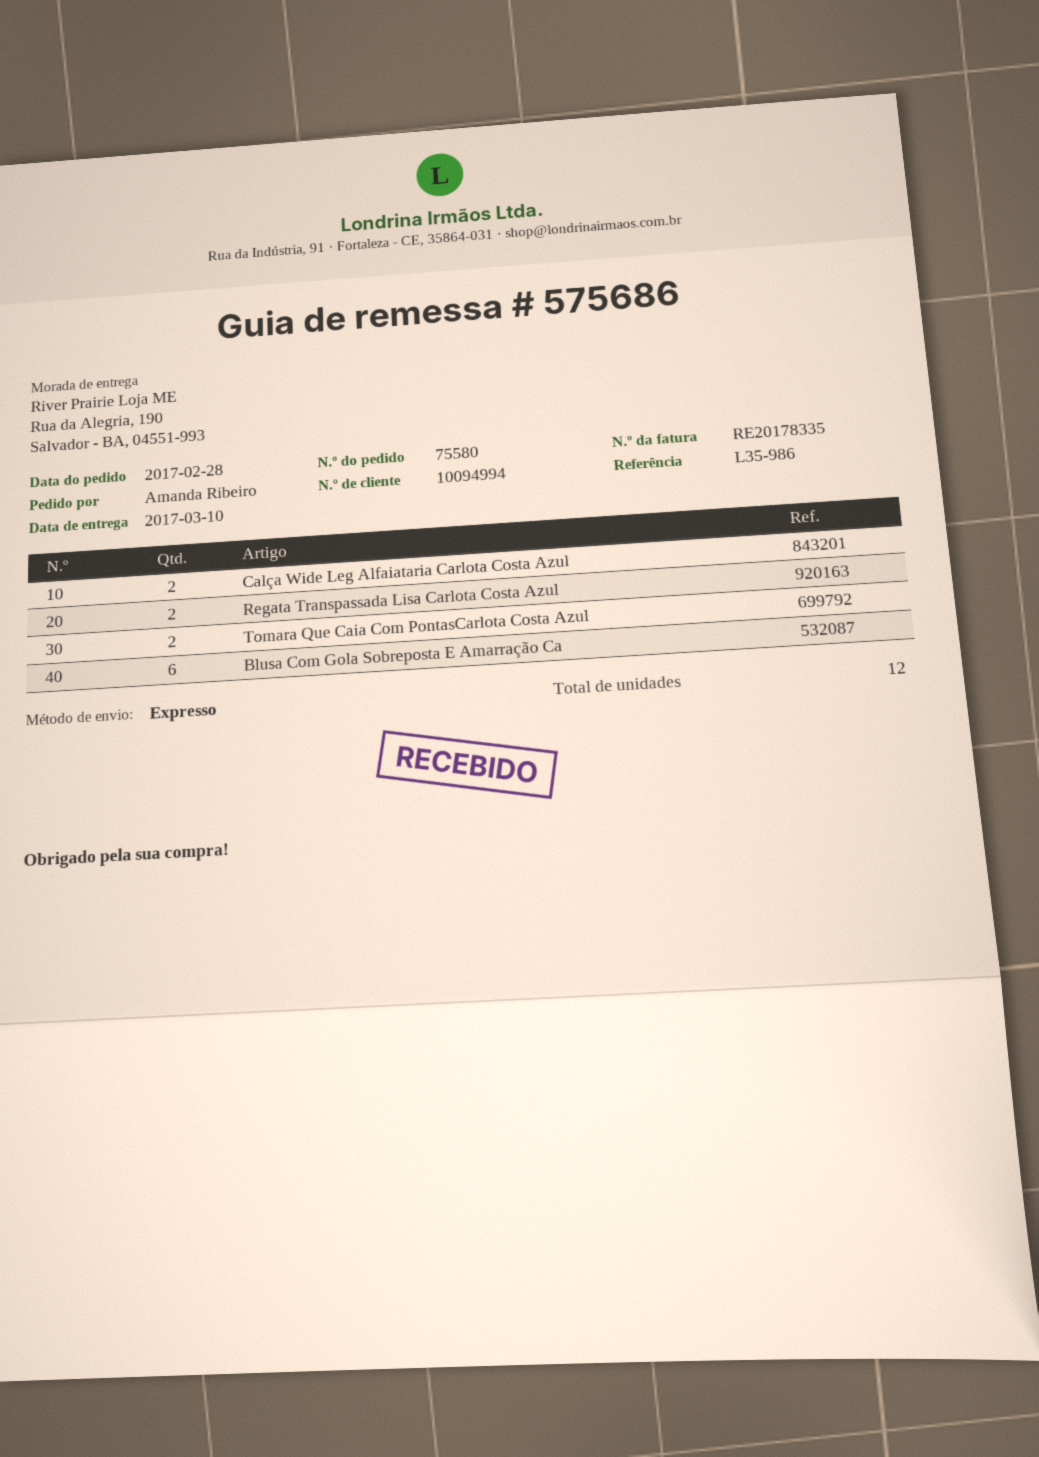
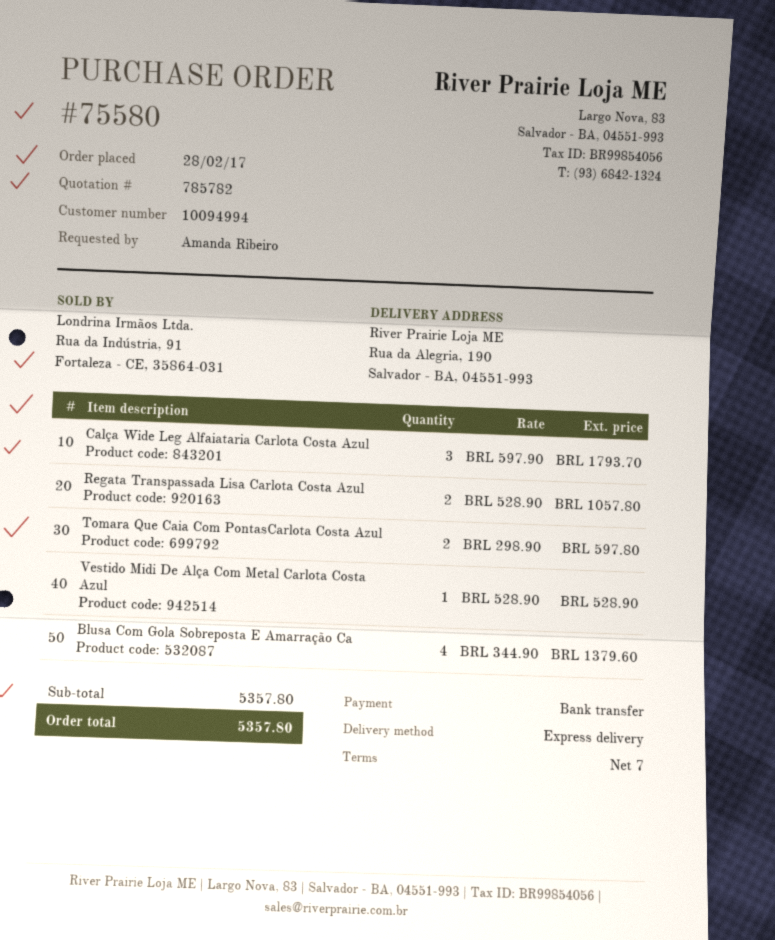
Calça Wide Leg Alfaiataria Carlota Costa Azul: 2 -> 3
Blusa Com Gola Sobreposta E Amarração Ca: 6 -> 4
Vestido Midi De Alça Com Metal Carlota Costa Azul: none -> 1

